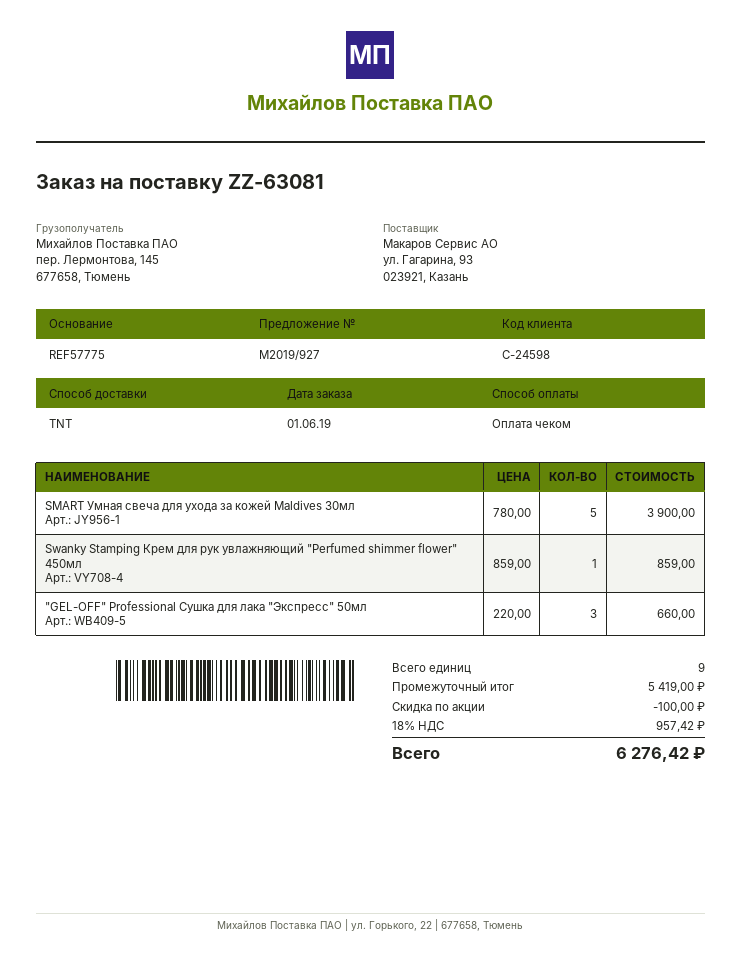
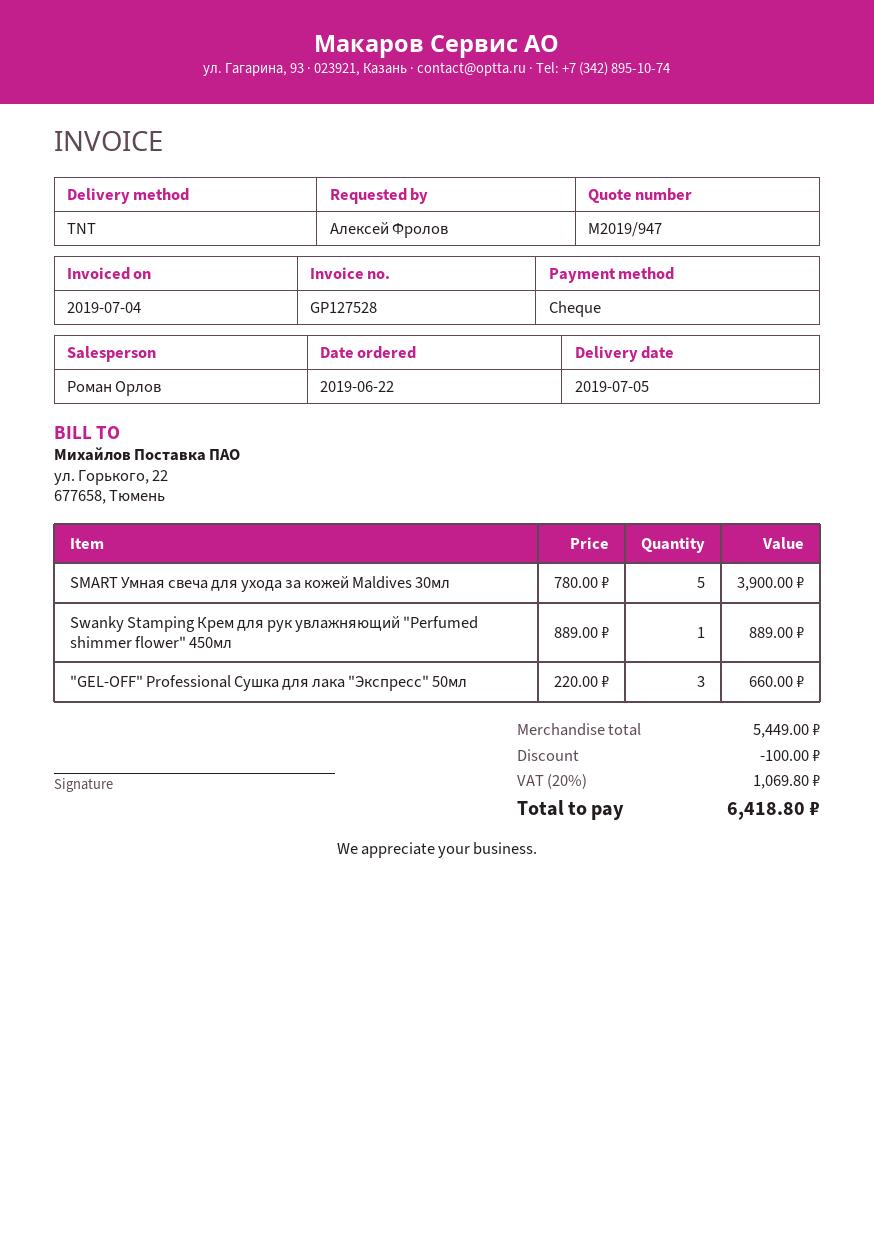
quote number: M2019/927 -> M2019/947
order date: 2019-06-01 -> 2019-06-22
Swanky Stamping Крем для рук увлажняющий "Perfumed shimmer flower" 450мл: 1 x 859.00 = 859.00 -> 1 x 889.00 = 889.00
subtotal: 5419.00 -> 5449.00
tax: 18% = 957.42 -> 20% = 1069.80
total: 6276.42 -> 6418.80

